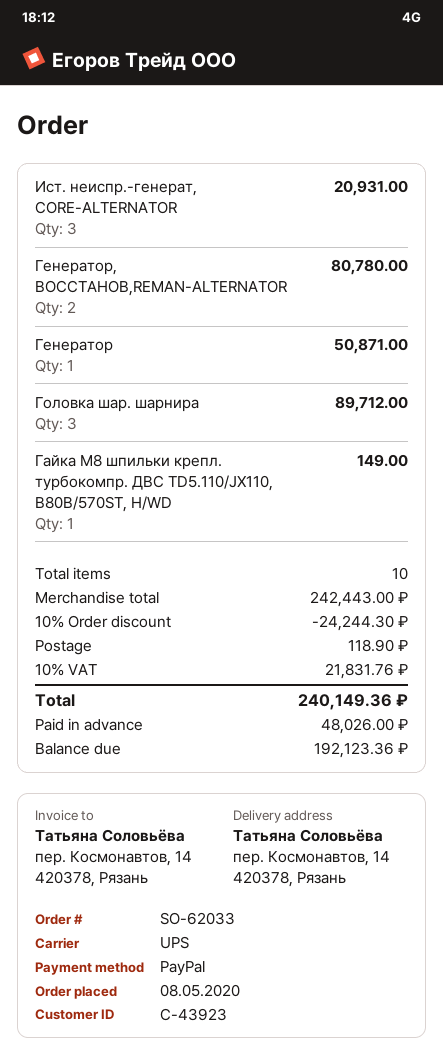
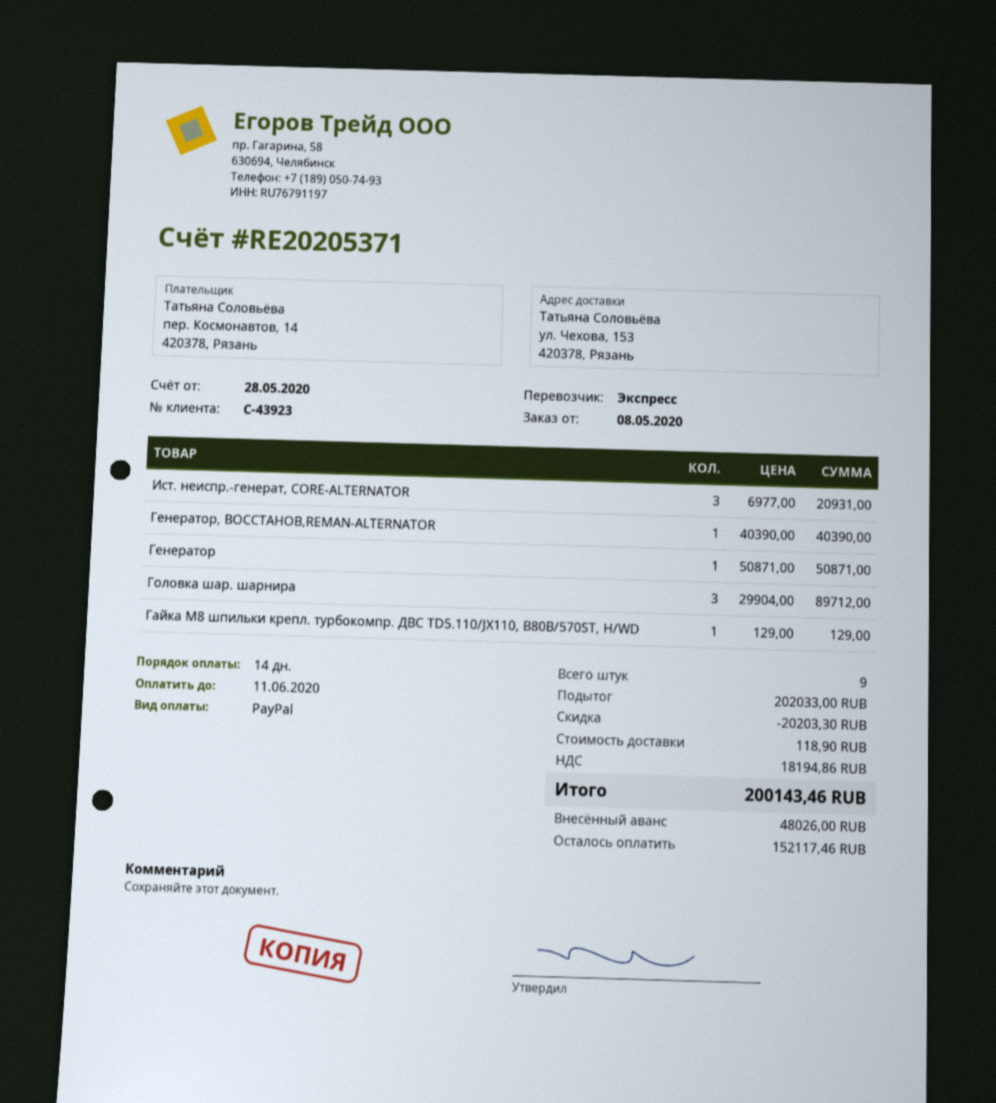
shipping method: UPS -> express
ship to: пер. Космонавтов, 14, 420378, Рязань -> ул. Чехова, 153, 420378, Рязань
Генератор, ВОССТАНОВ,REMAN-ALTERNATOR: 2 for 80780.00 -> 1 for 40390.00
Гайка М8 шпильки крепл. турбокомпр. ДВС TD5.110/JX110, B80B/570ST, H/WD: 1 for 149.00 -> 1 for 129.00
total quantity: 10 -> 9
subtotal: 242443.00 -> 202033.00
discount: 24244.30 -> 20203.30
tax: 21831.76 -> 18194.86
total: 240149.36 -> 200143.46
balance: 192123.36 -> 152117.46

